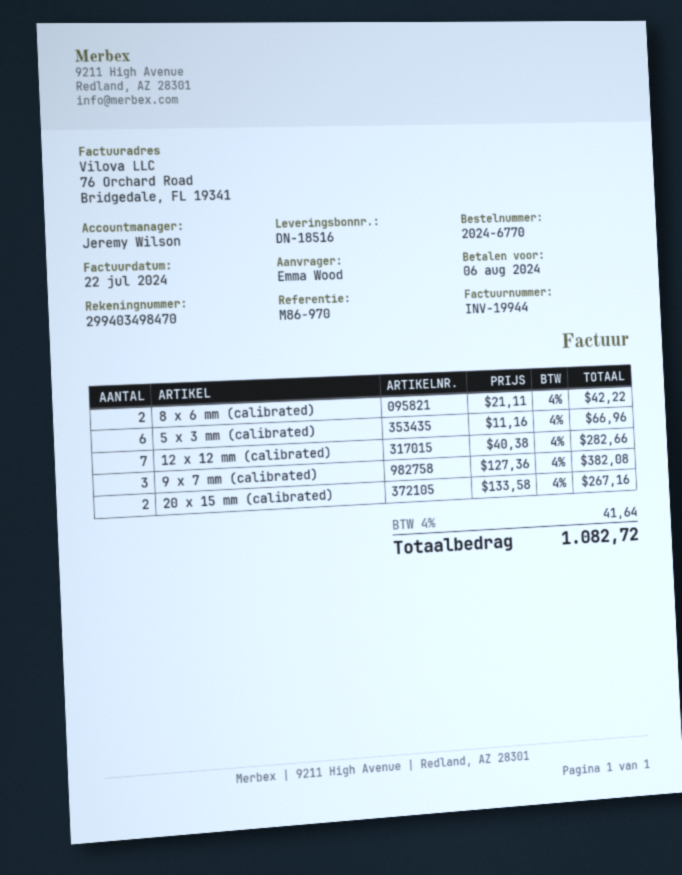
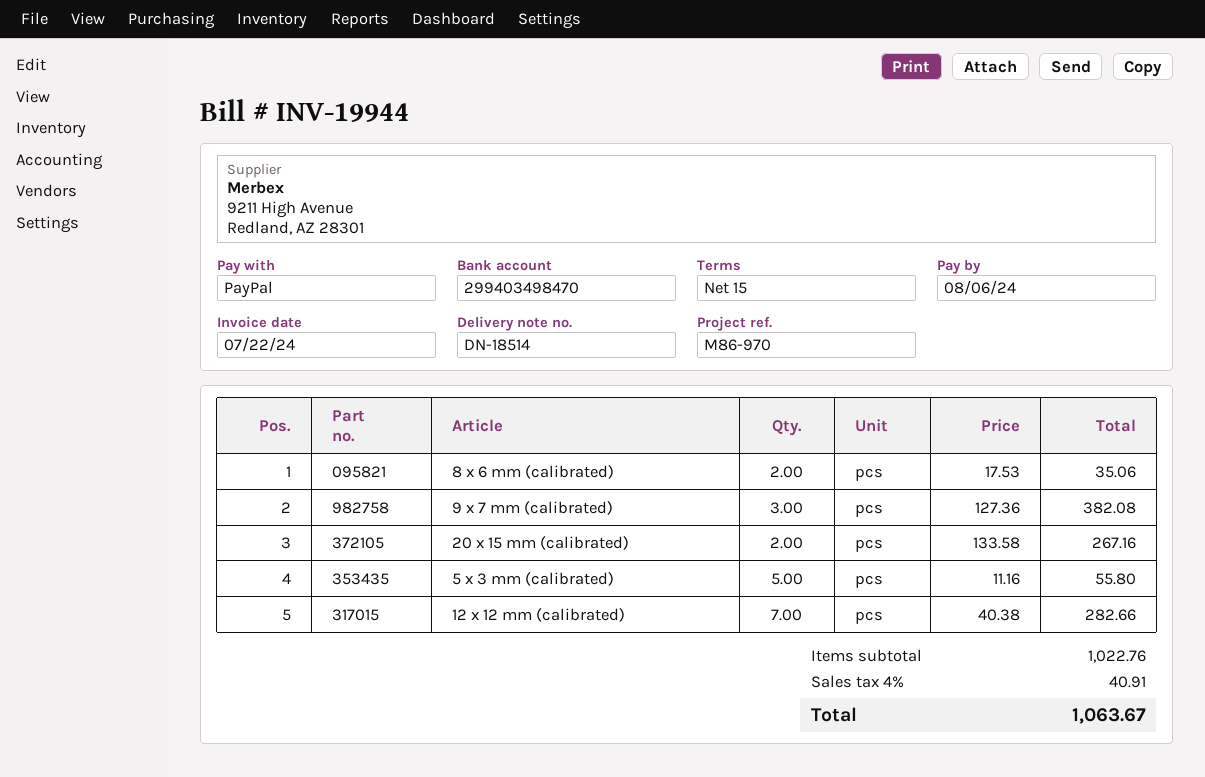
delivery note number: DN-18516 -> DN-18514
8 x 6 mm (calibrated): 2 x 21.11 = 42.22 -> 2 x 17.53 = 35.06
5 x 3 mm (calibrated): 6 x 11.16 = 66.96 -> 5 x 11.16 = 55.80
tax: 4% = 41.64 -> 4% = 40.91
total: 1082.72 -> 1063.67

